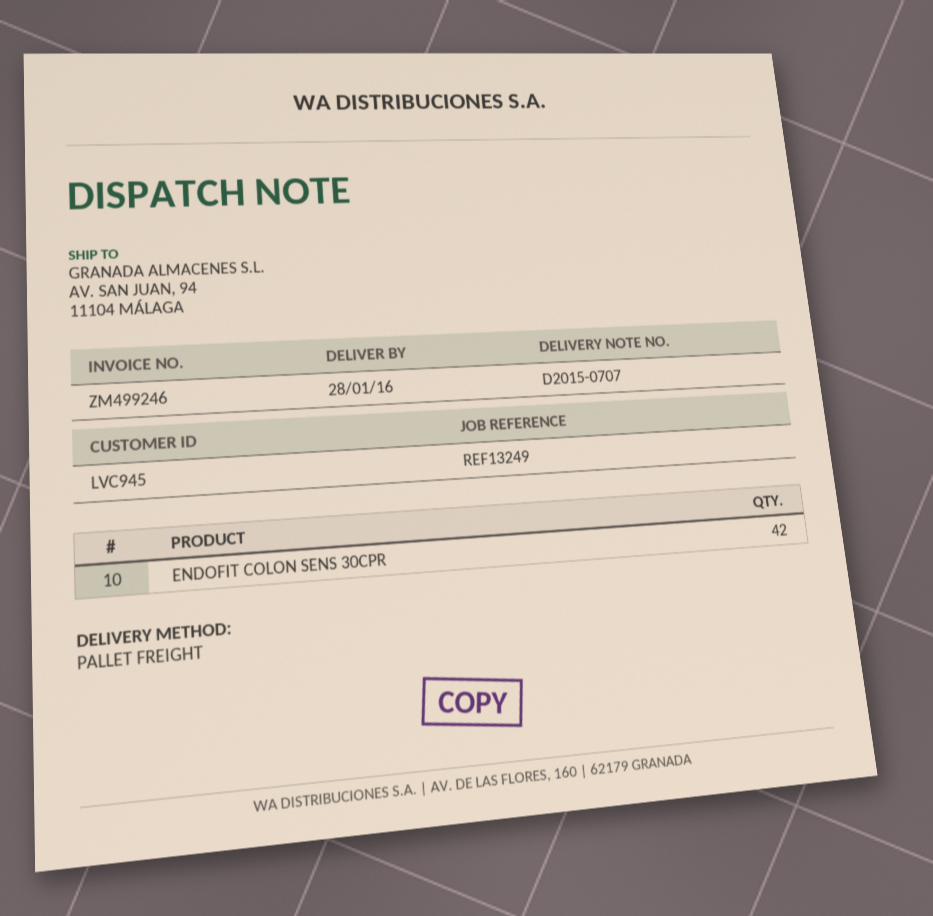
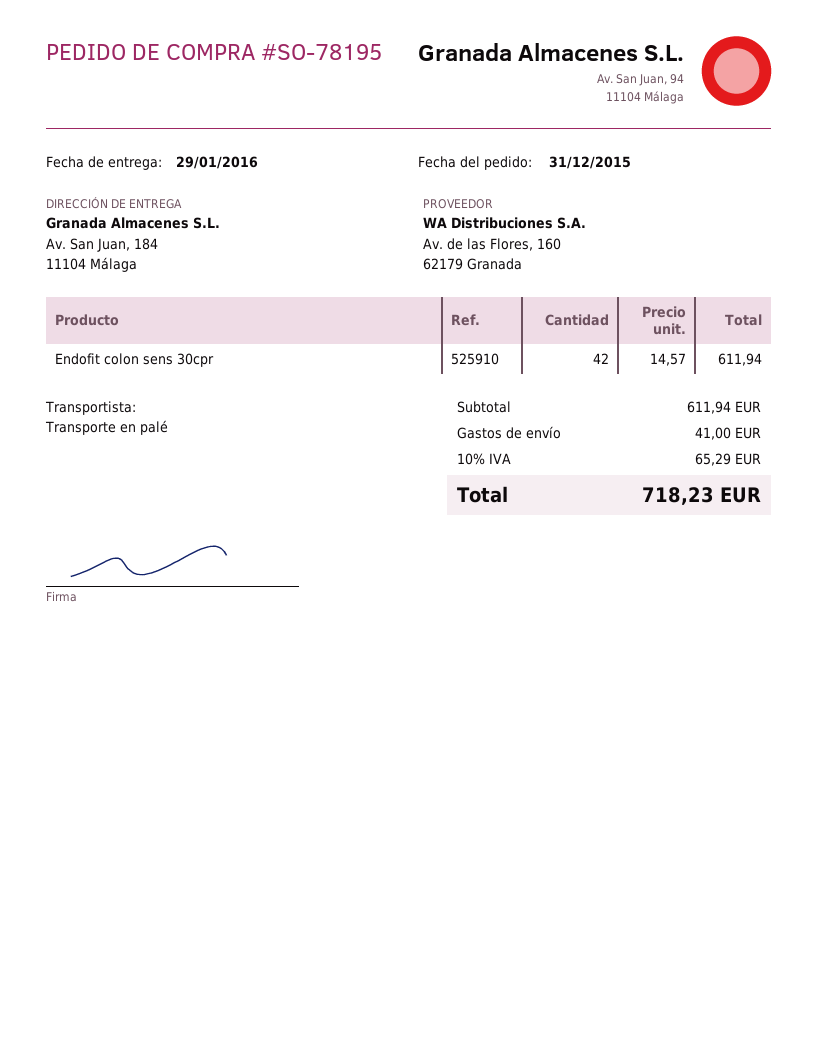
delivery date: 2016-01-28 -> 2016-01-29
ship to: AV. SAN JUAN, 94, 11104 MÁLAGA -> Av. San Juan, 184, 11104 Málaga

